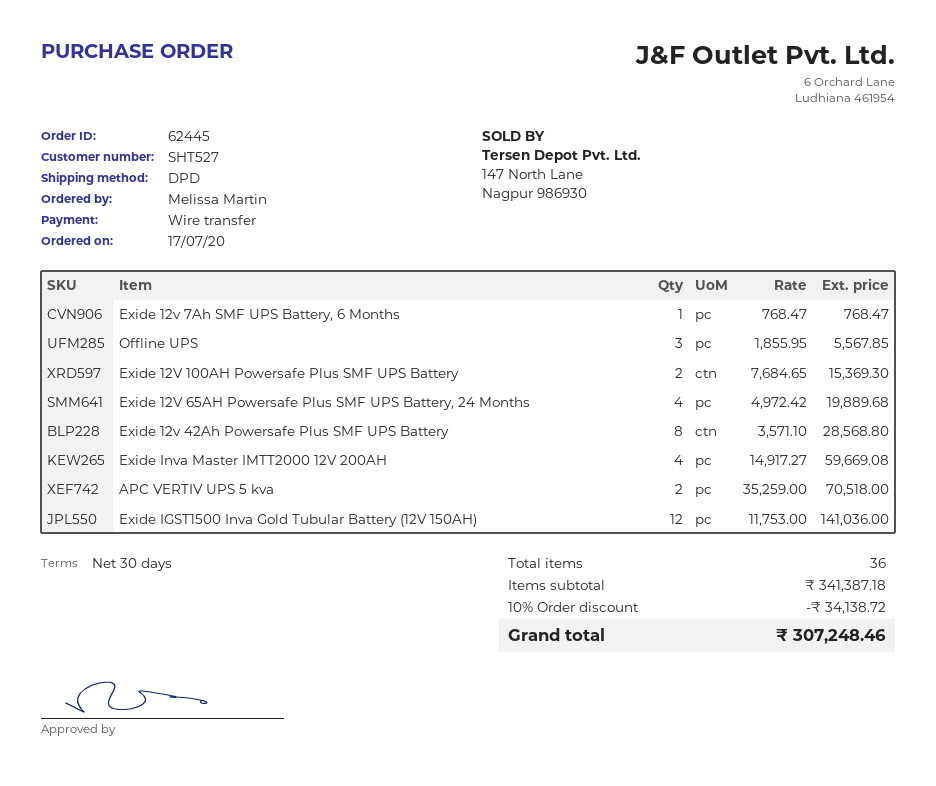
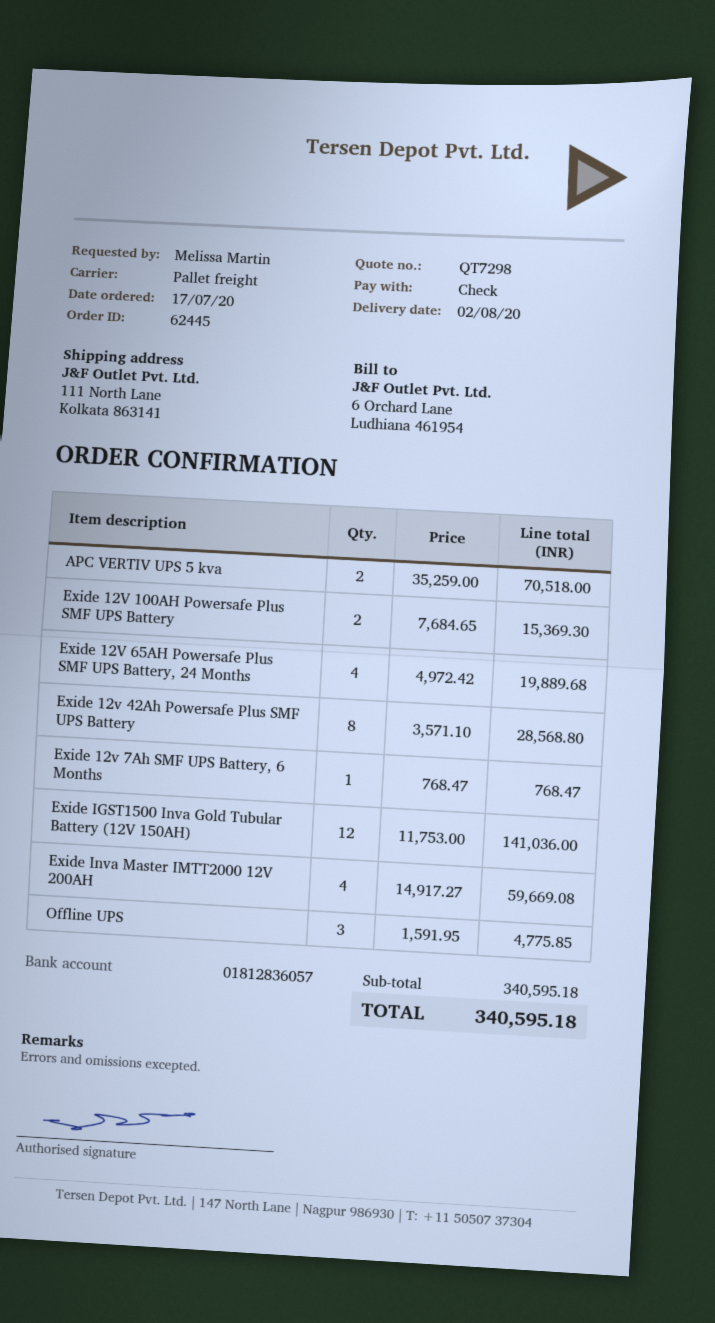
payment method: bank transfer -> cheque
shipping method: DPD -> pallet freight
Offline UPS: 3 x 1855.95 = 5567.85 -> 3 x 1591.95 = 4775.85
subtotal: 341387.18 -> 340595.18
discount: 10% = 34138.72 -> none
total: 307248.46 -> 340595.18

